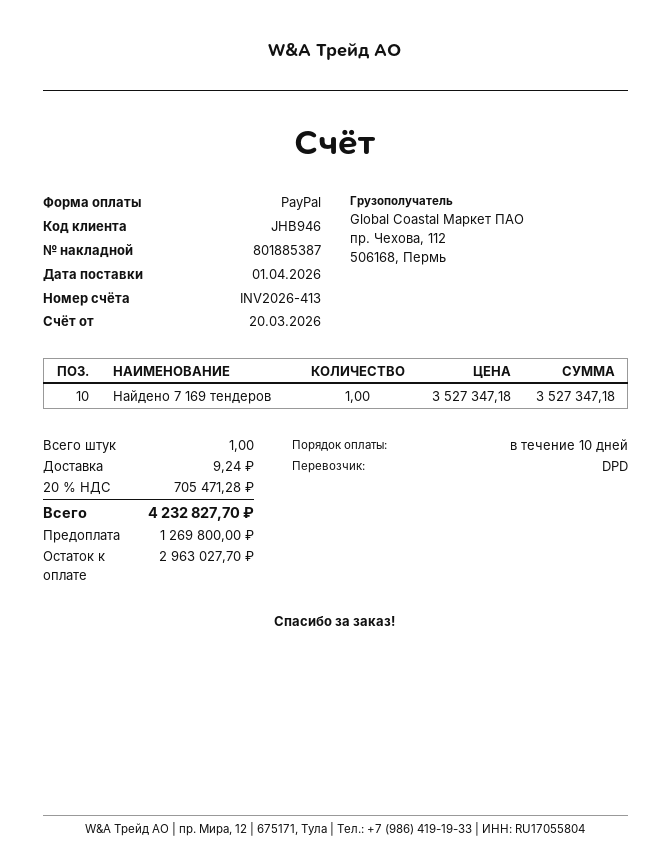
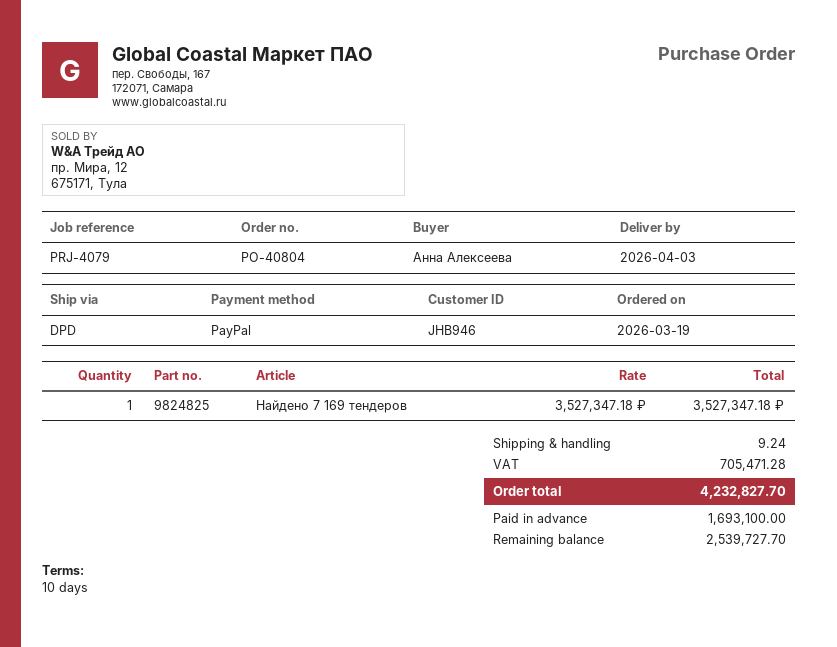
delivery date: 2026-04-01 -> 2026-04-03
deposit: 1269800.00 -> 1693100.00
balance: 2963027.70 -> 2539727.70

